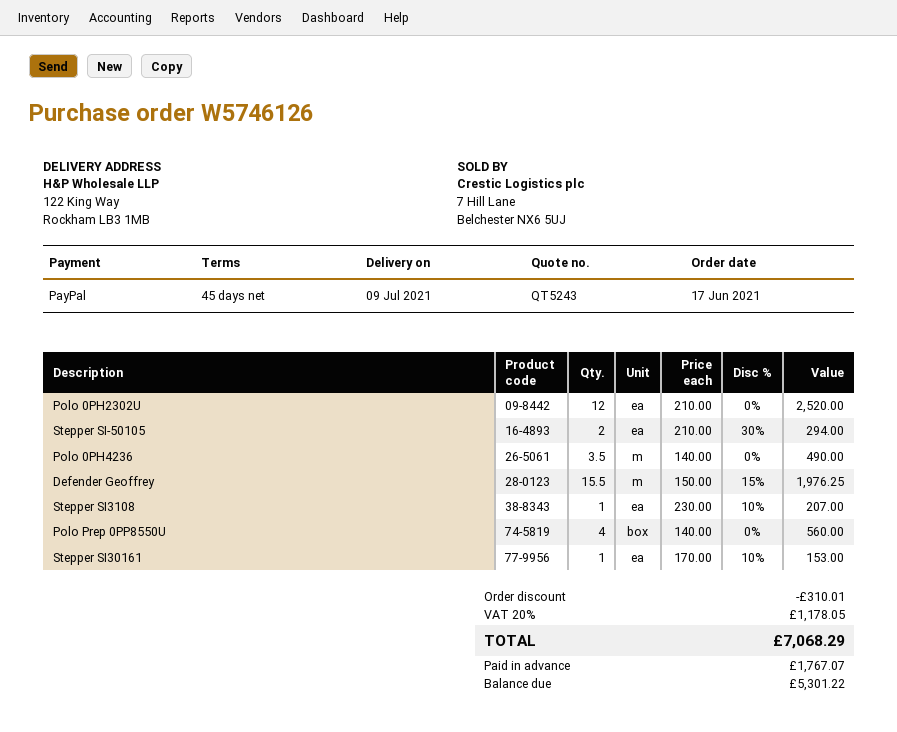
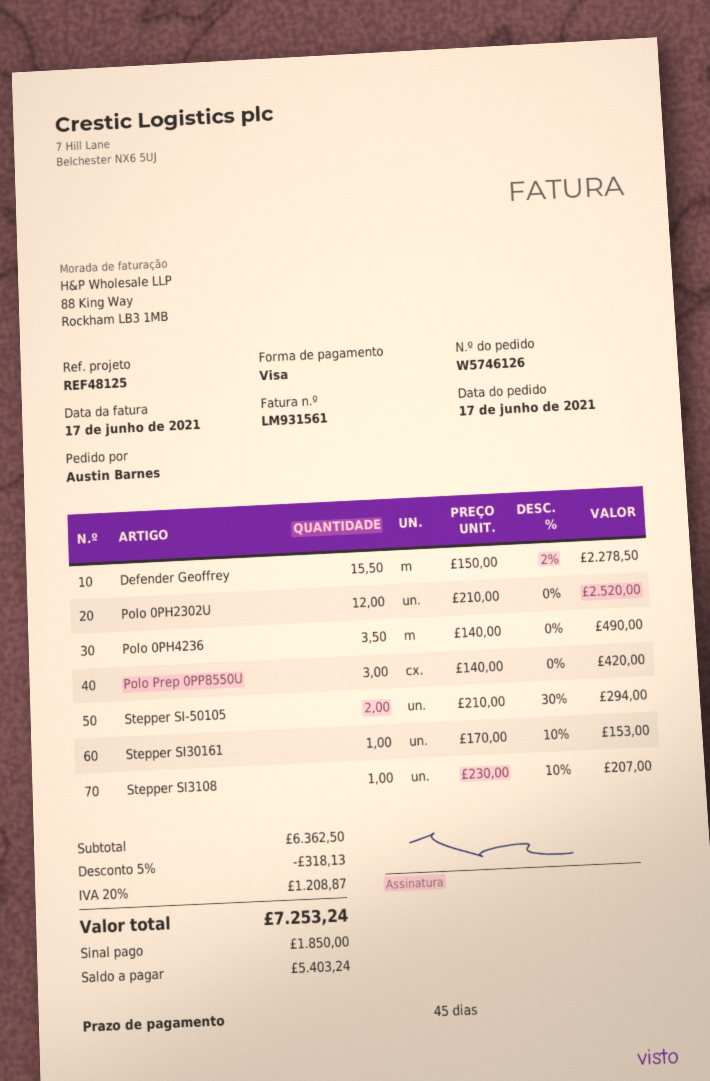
payment method: PayPal -> Visa
Defender Geoffrey: 15.5 x 150.00 - 15% = 1976.25 -> 15.5 x 150.00 - 2% = 2278.50
Polo Prep 0PP8550U: 4 x 140.00 = 560.00 -> 3 x 140.00 = 420.00
discount: 310.01 -> 318.13
tax: 20% = 1178.05 -> 20% = 1208.87
total: 7068.29 -> 7253.24
deposit: 1767.07 -> 1850.00
balance: 5301.22 -> 5403.24

